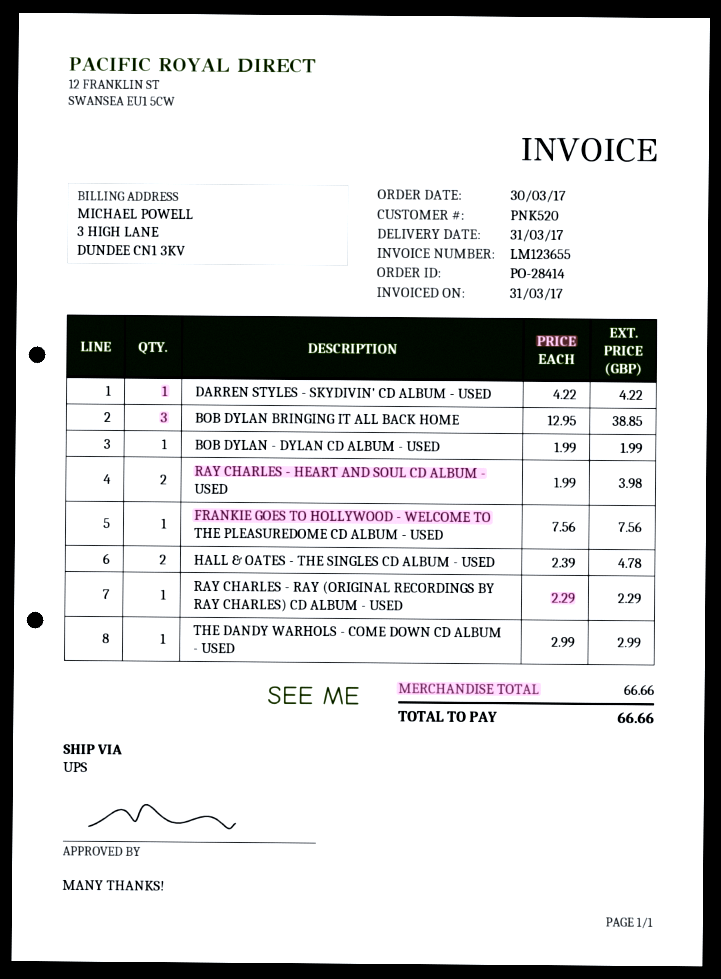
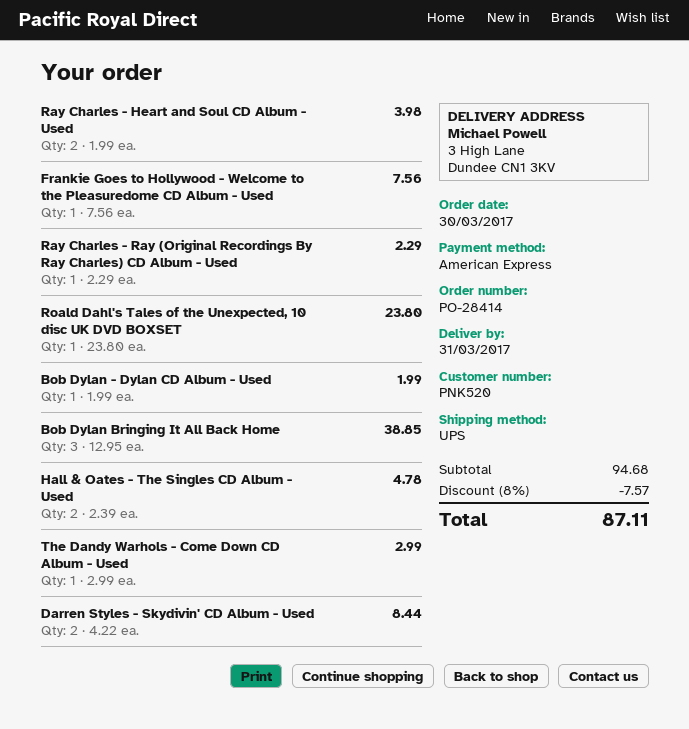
DARREN STYLES - SKYDIVIN' CD ALBUM - USED: 1 x 4.22 = 4.22 -> 2 x 4.22 = 8.44
Roald Dahl's Tales of the Unexpected, 10 disc UK DVD BOXSET: none -> 1 x 23.80 = 23.80
subtotal: 66.66 -> 94.68
discount: none -> 8% = 7.57
total: 66.66 -> 87.11

